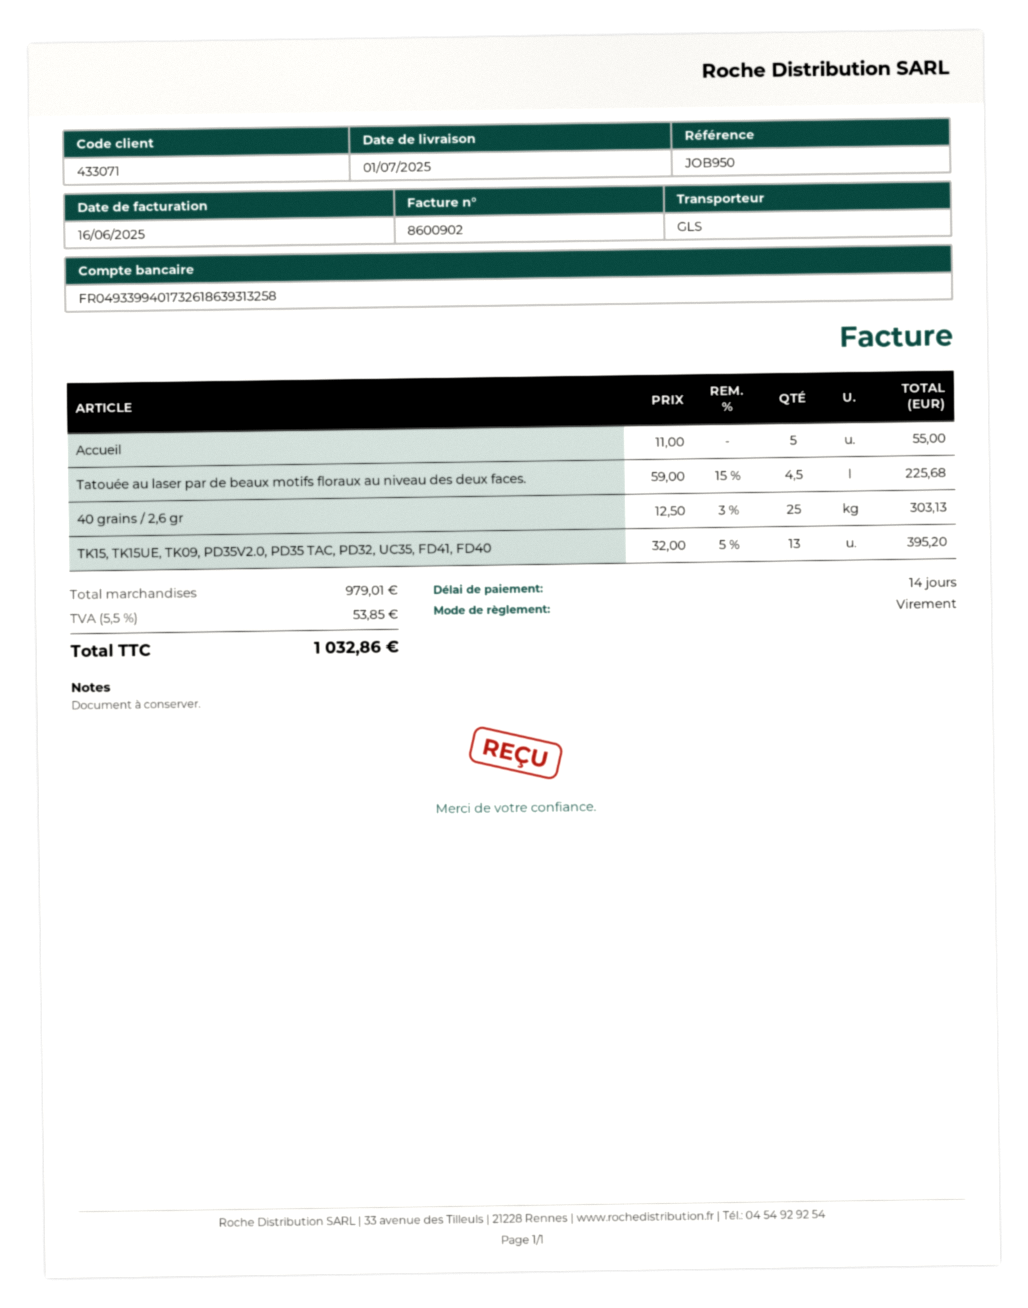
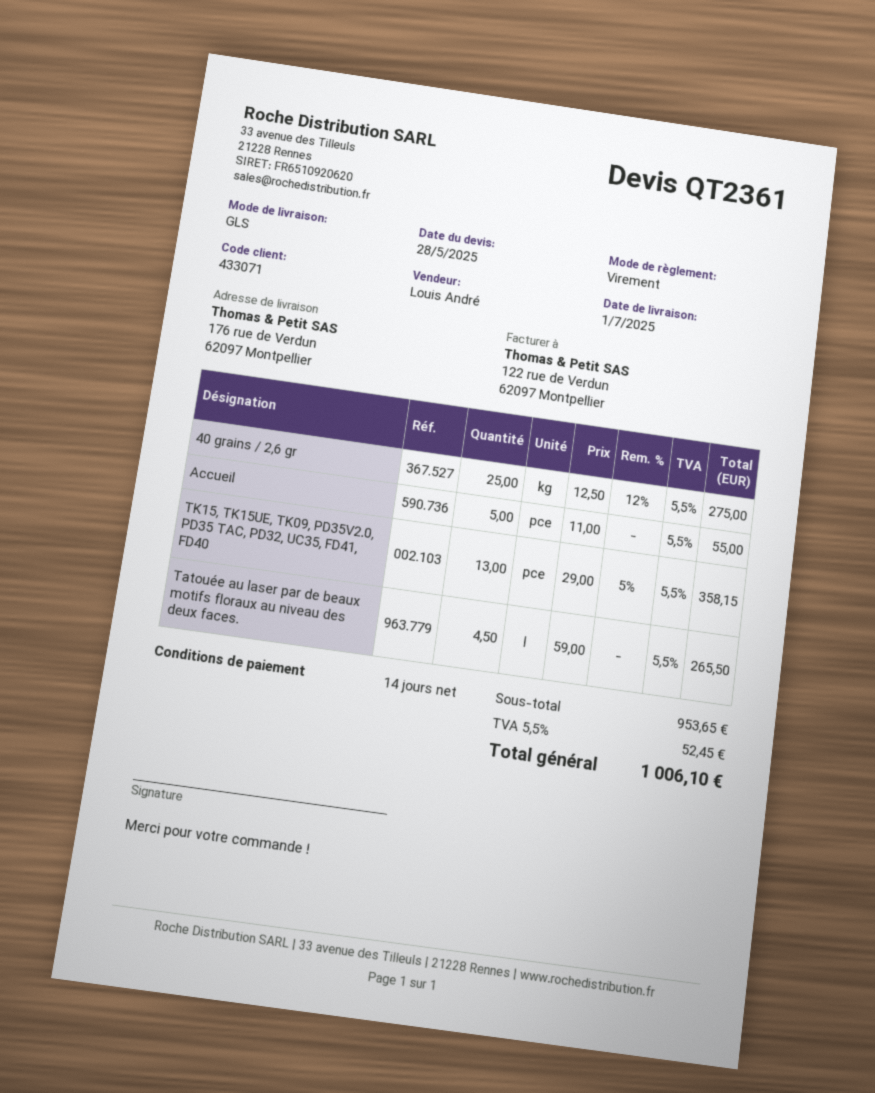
Tatouée au laser par de beaux motifs floraux au niveau des deux faces.: 4.5 x 59.00 - 15% = 225.68 -> 4.5 x 59.00 = 265.50
40 grains / 2,6 gr: 25 x 12.50 - 3% = 303.13 -> 25 x 12.50 - 12% = 275.00
TK15, TK15UE, TK09, PD35V2.0, PD35 TAC, PD32, UC35, FD41, FD40: 13 x 32.00 - 5% = 395.20 -> 13 x 29.00 - 5% = 358.15
subtotal: 979.01 -> 953.65
tax: 5.5% = 53.85 -> 5.5% = 52.45
total: 1032.86 -> 1006.10

